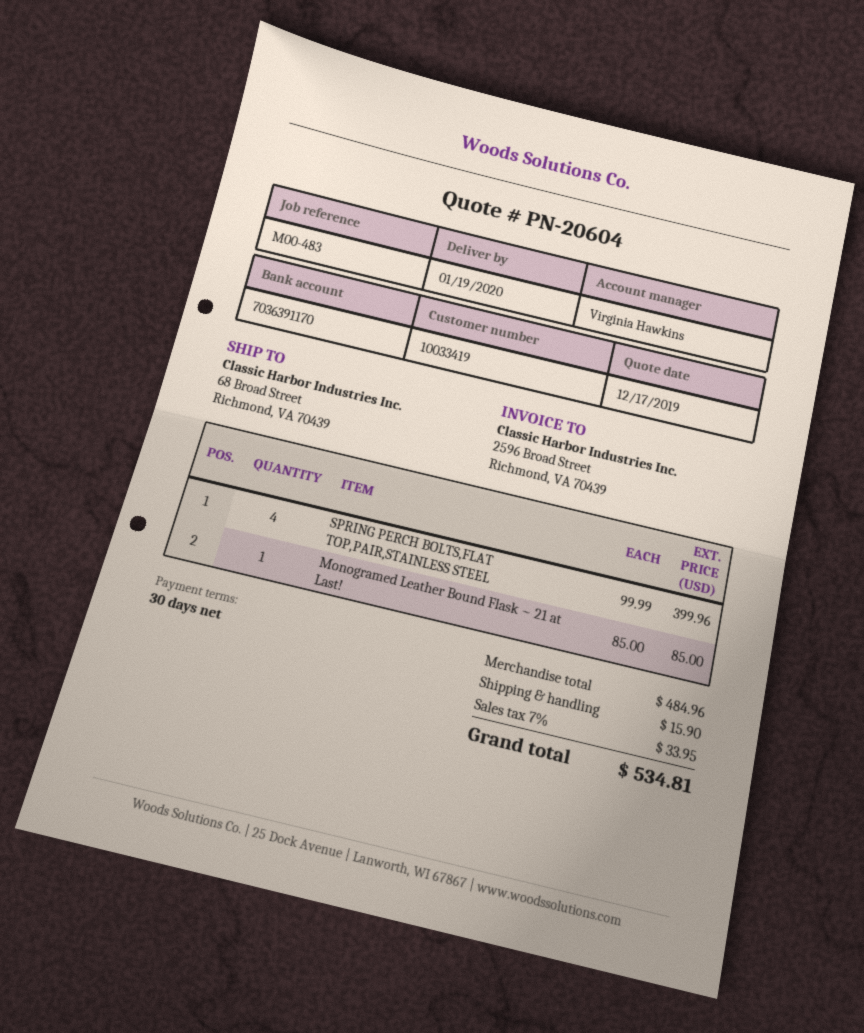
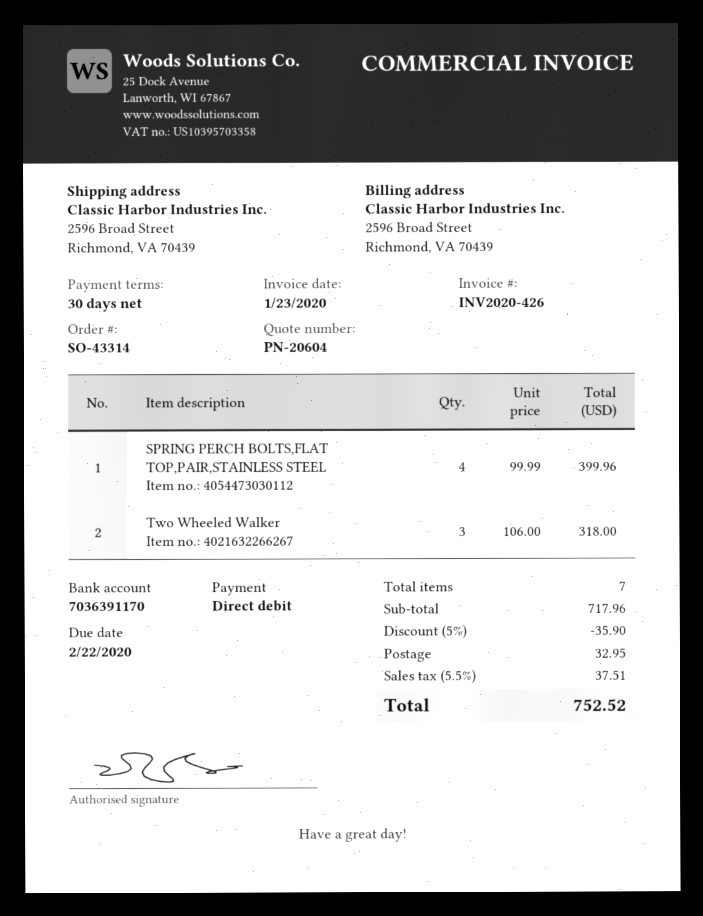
ship to: 68 Broad Street, Richmond, VA 70439 -> 2596 Broad Street, Richmond, VA 70439
Monogramed Leather Bound Flask ~ 21 at Last!: 1 x 85.00 = 85.00 -> none
Two Wheeled Walker: none -> 3 x 106.00 = 318.00
subtotal: 484.96 -> 717.96
discount: none -> 5% = 35.90
shipping: 15.90 -> 32.95
tax: 7% = 33.95 -> 5.5% = 37.51
total: 534.81 -> 752.52

